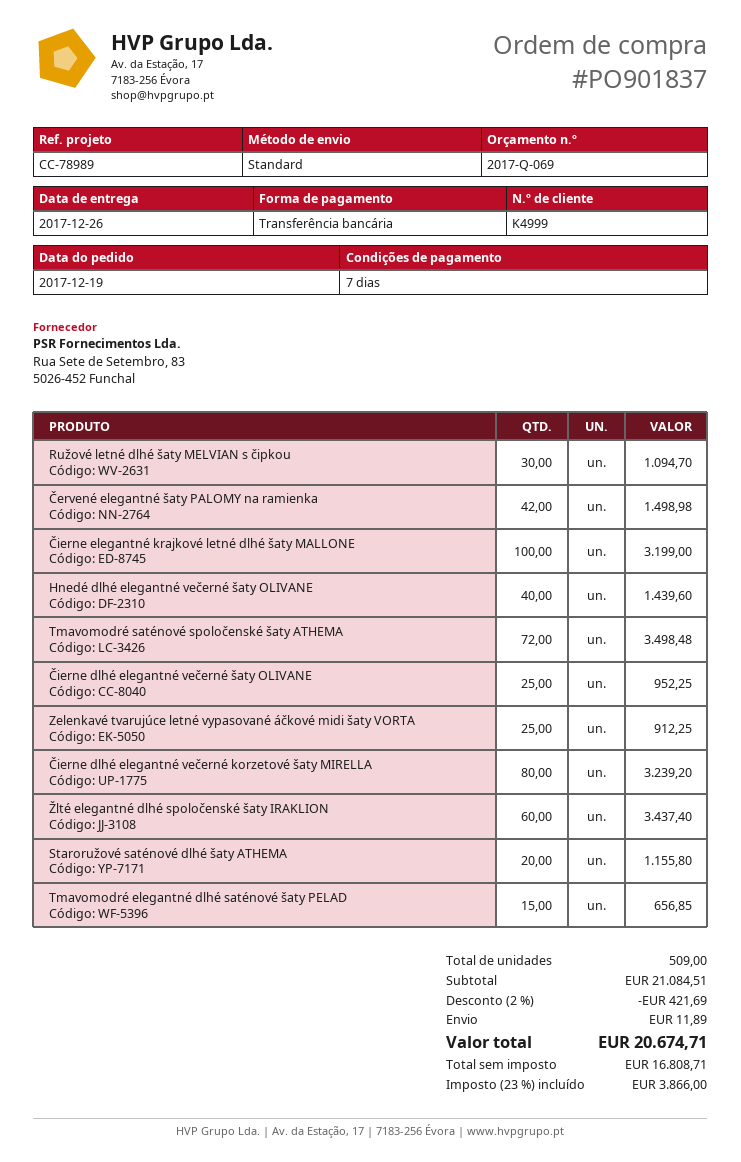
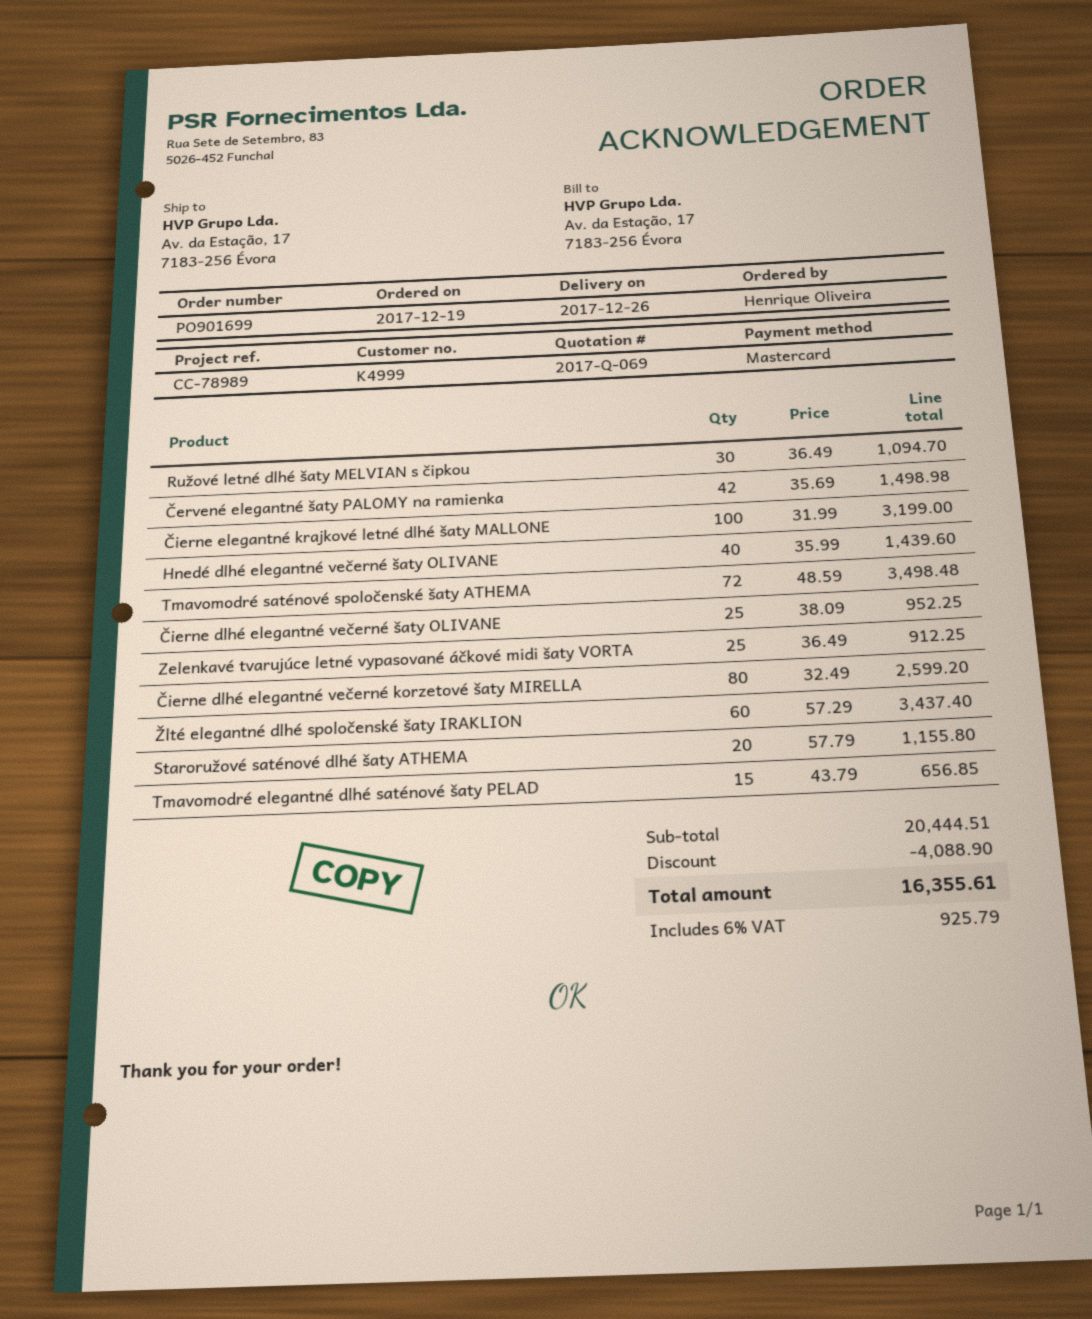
order number: PO901837 -> PO901699
payment method: bank transfer -> Mastercard
Čierne dlhé elegantné večerné korzetové šaty MIRELLA: 80 for 3239.20 -> 80 for 2599.20
subtotal: 21084.51 -> 20444.51
discount: 421.69 -> 4088.90
shipping: 11.89 -> none
tax: 23% = 3866.00 -> 6% = 925.79
total: 20674.71 -> 16355.61

